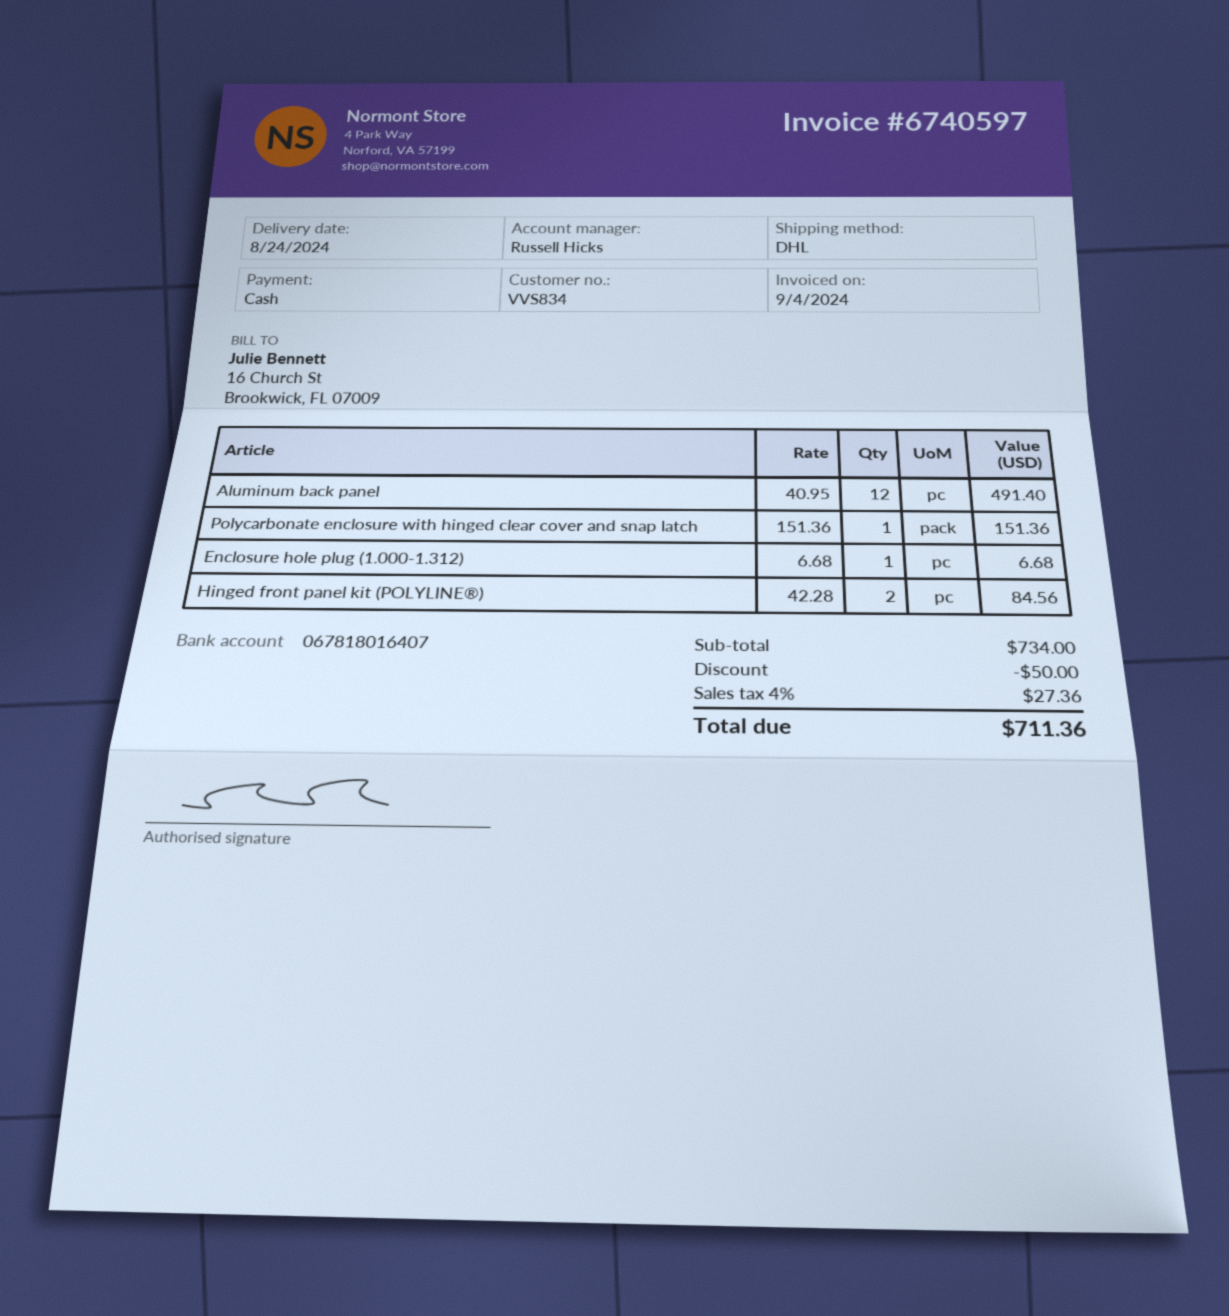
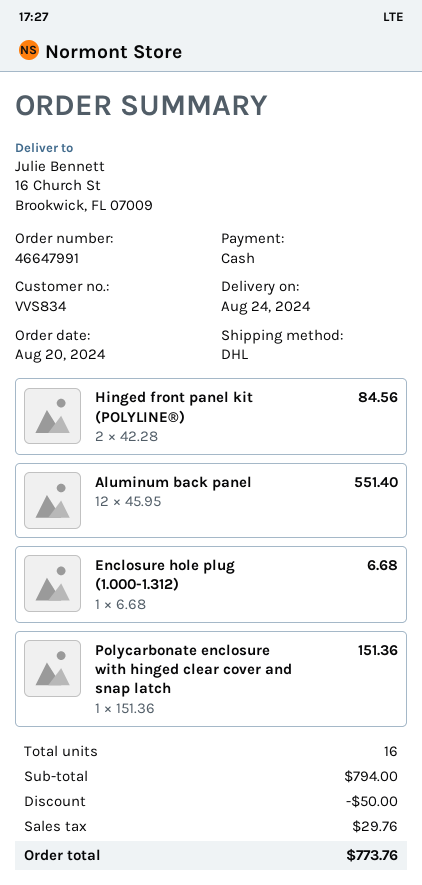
Aluminum back panel: 12 x 40.95 = 491.40 -> 12 x 45.95 = 551.40
subtotal: 734.00 -> 794.00
tax: 27.36 -> 29.76
total: 711.36 -> 773.76

